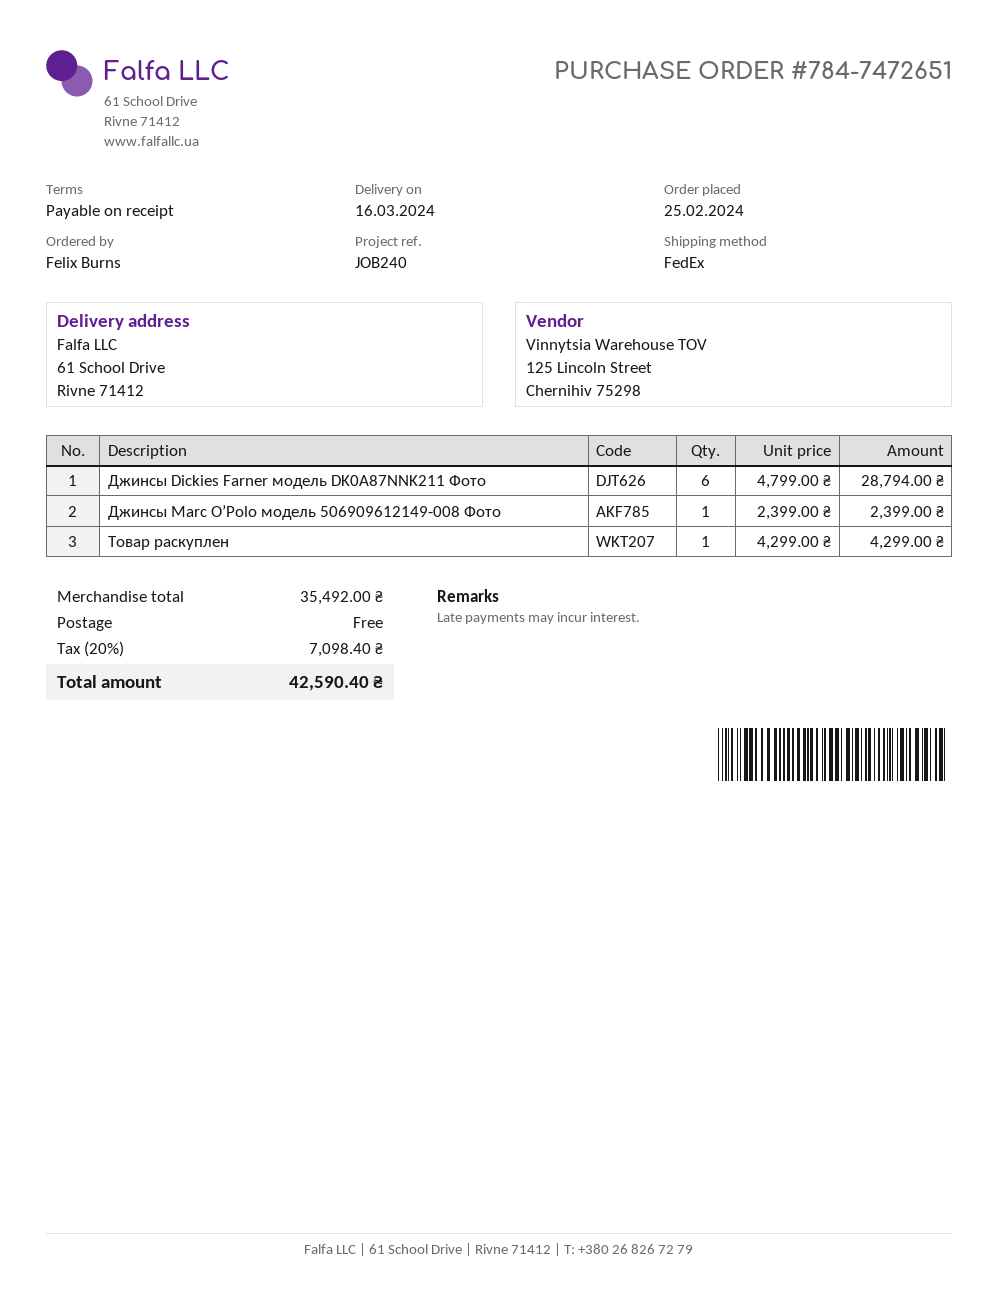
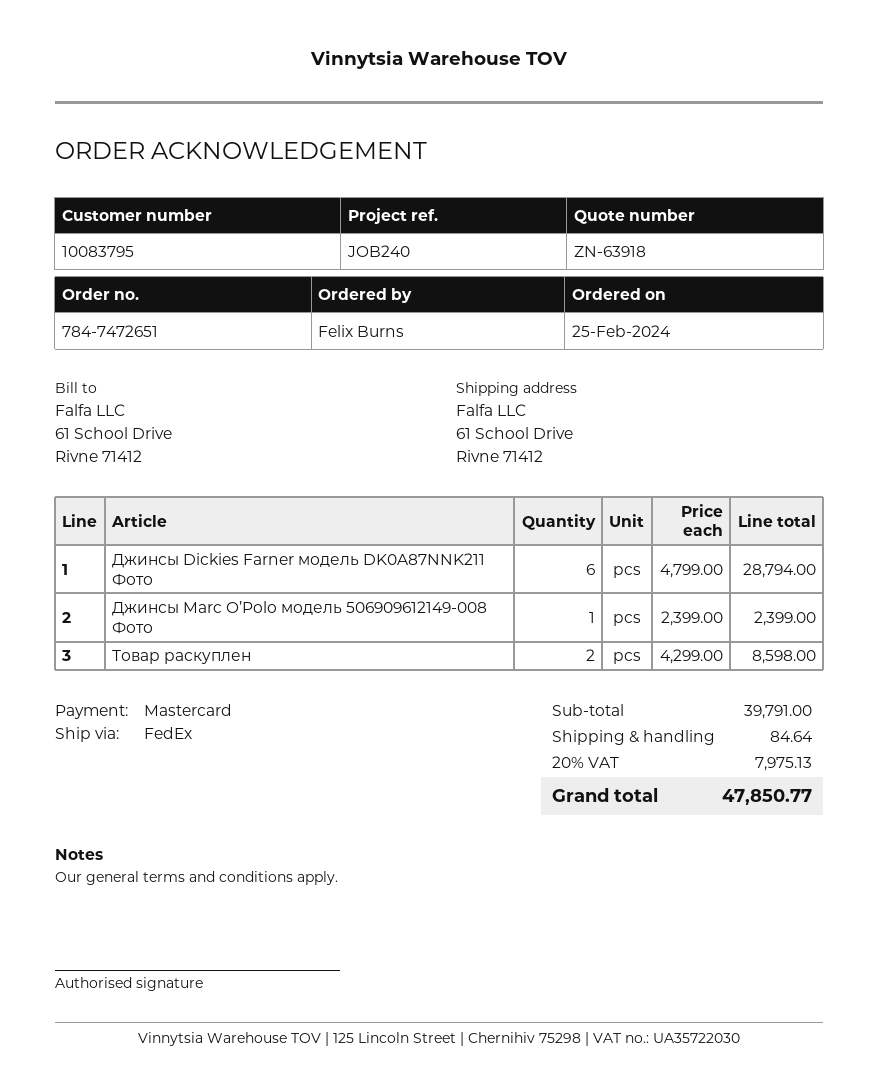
Товар раскуплен: 1 x 4299.00 = 4299.00 -> 2 x 4299.00 = 8598.00
subtotal: 35492.00 -> 39791.00
shipping: 0.00 -> 84.64
tax: 20% = 7098.40 -> 20% = 7975.13
total: 42590.40 -> 47850.77

